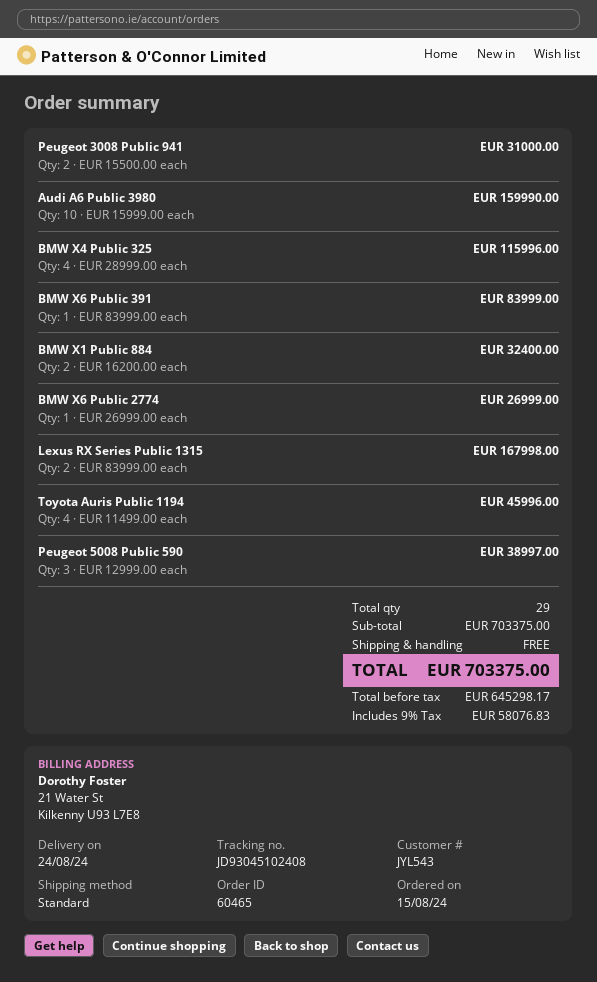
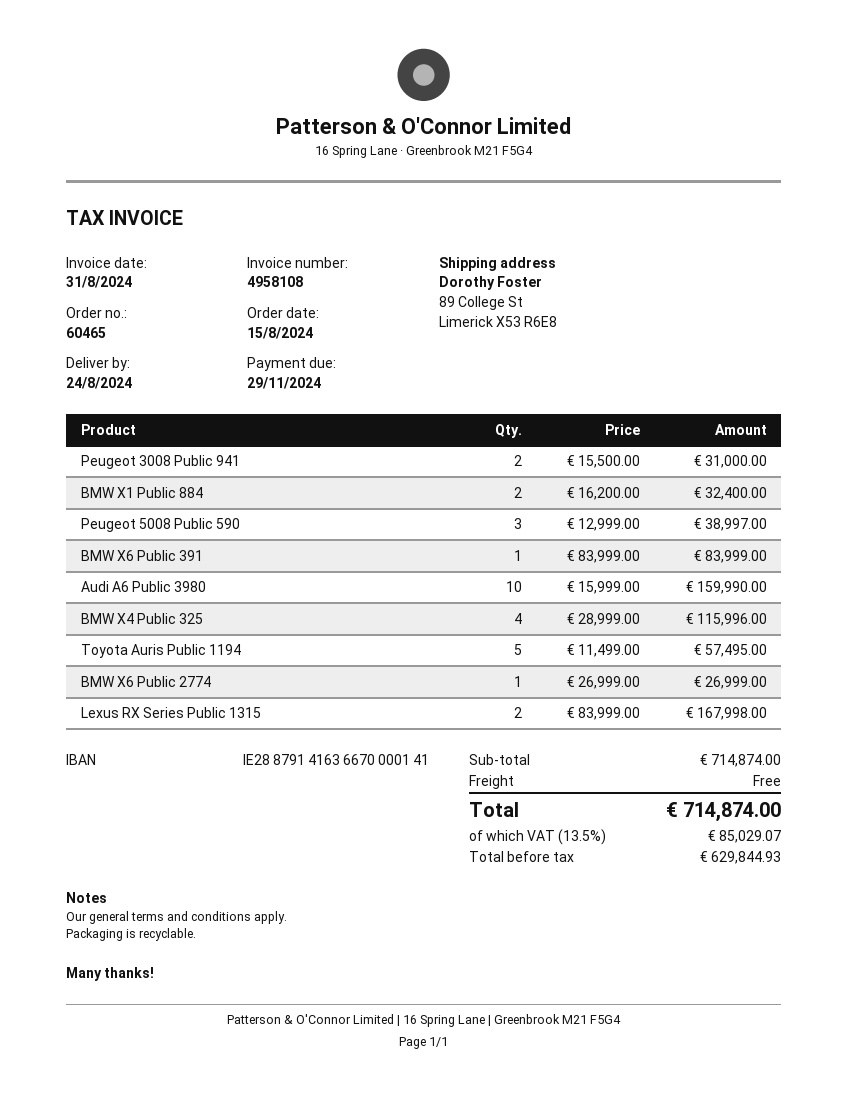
Toyota Auris Public 1194: 4 x 11499.00 = 45996.00 -> 5 x 11499.00 = 57495.00
subtotal: 703375.00 -> 714874.00
net: 645298.17 -> 629844.93
tax: 9% = 58076.83 -> 13.5% = 85029.07
total: 703375.00 -> 714874.00

